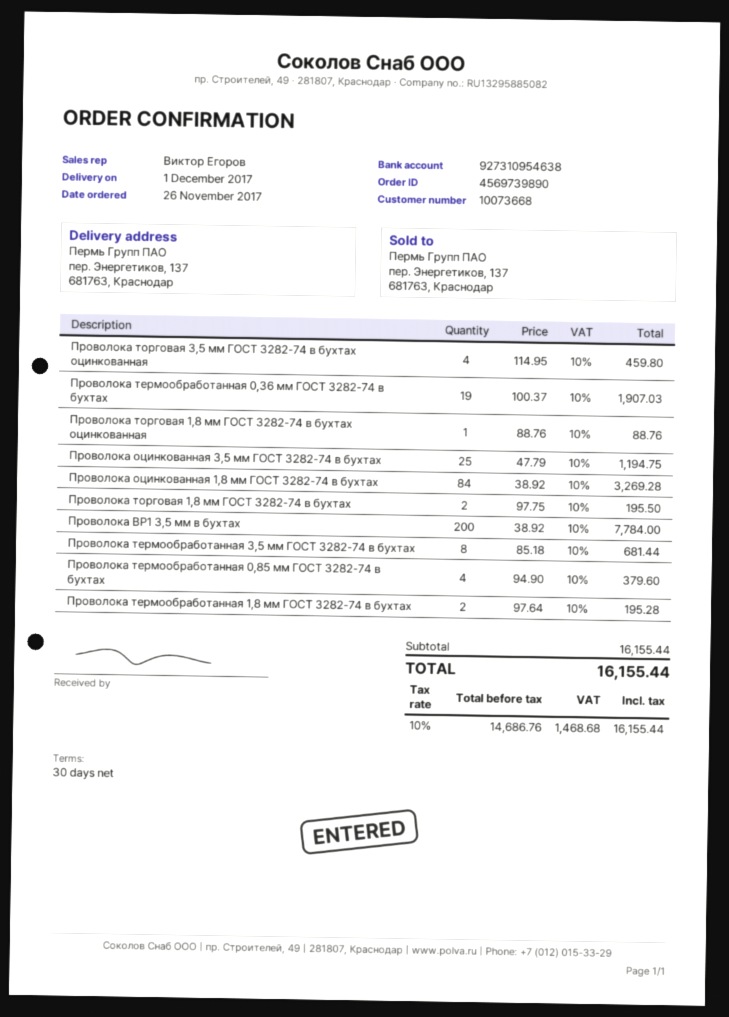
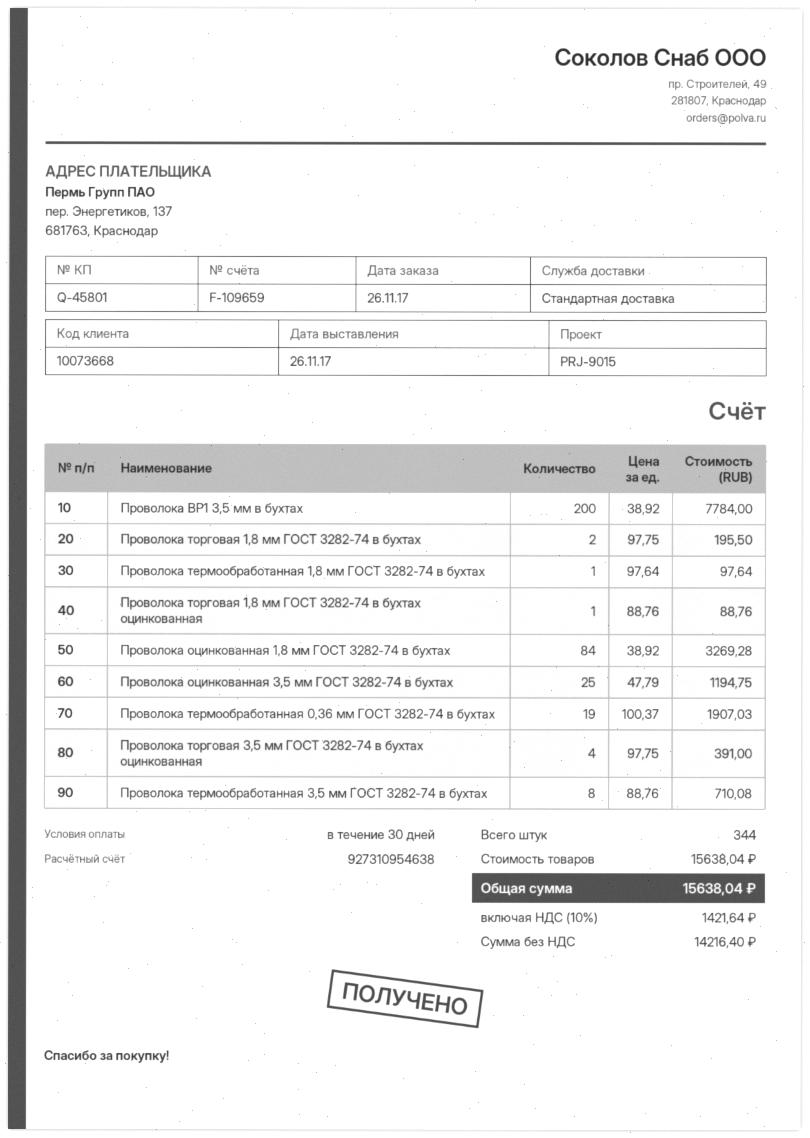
Проволока торговая 3,5 мм ГОСТ 3282-74 в бухтах оцинкованная: 4 x 114.95 = 459.80 -> 4 x 97.75 = 391.00
Проволока термообработанная 3,5 мм ГОСТ 3282-74 в бухтах: 8 x 85.18 = 681.44 -> 8 x 88.76 = 710.08
Проволока термообработанная 0,85 мм ГОСТ 3282-74 в бухтах: 4 x 94.90 = 379.60 -> none
Проволока термообработанная 1,8 мм ГОСТ 3282-74 в бухтах: 2 x 97.64 = 195.28 -> 1 x 97.64 = 97.64
subtotal: 16155.44 -> 15638.04
net: 14686.76 -> 14216.40
tax: 10% = 1468.68 -> 10% = 1421.64
total: 16155.44 -> 15638.04

